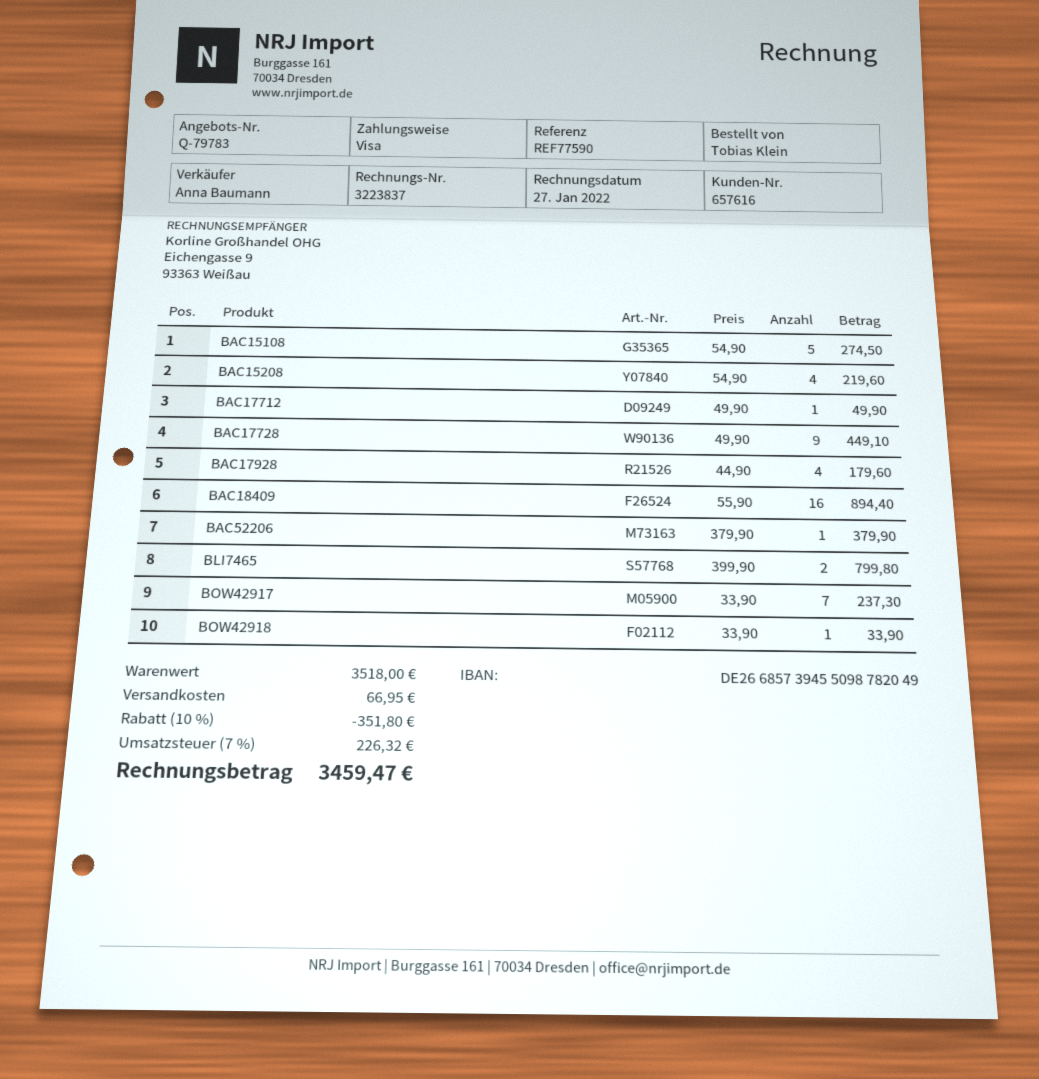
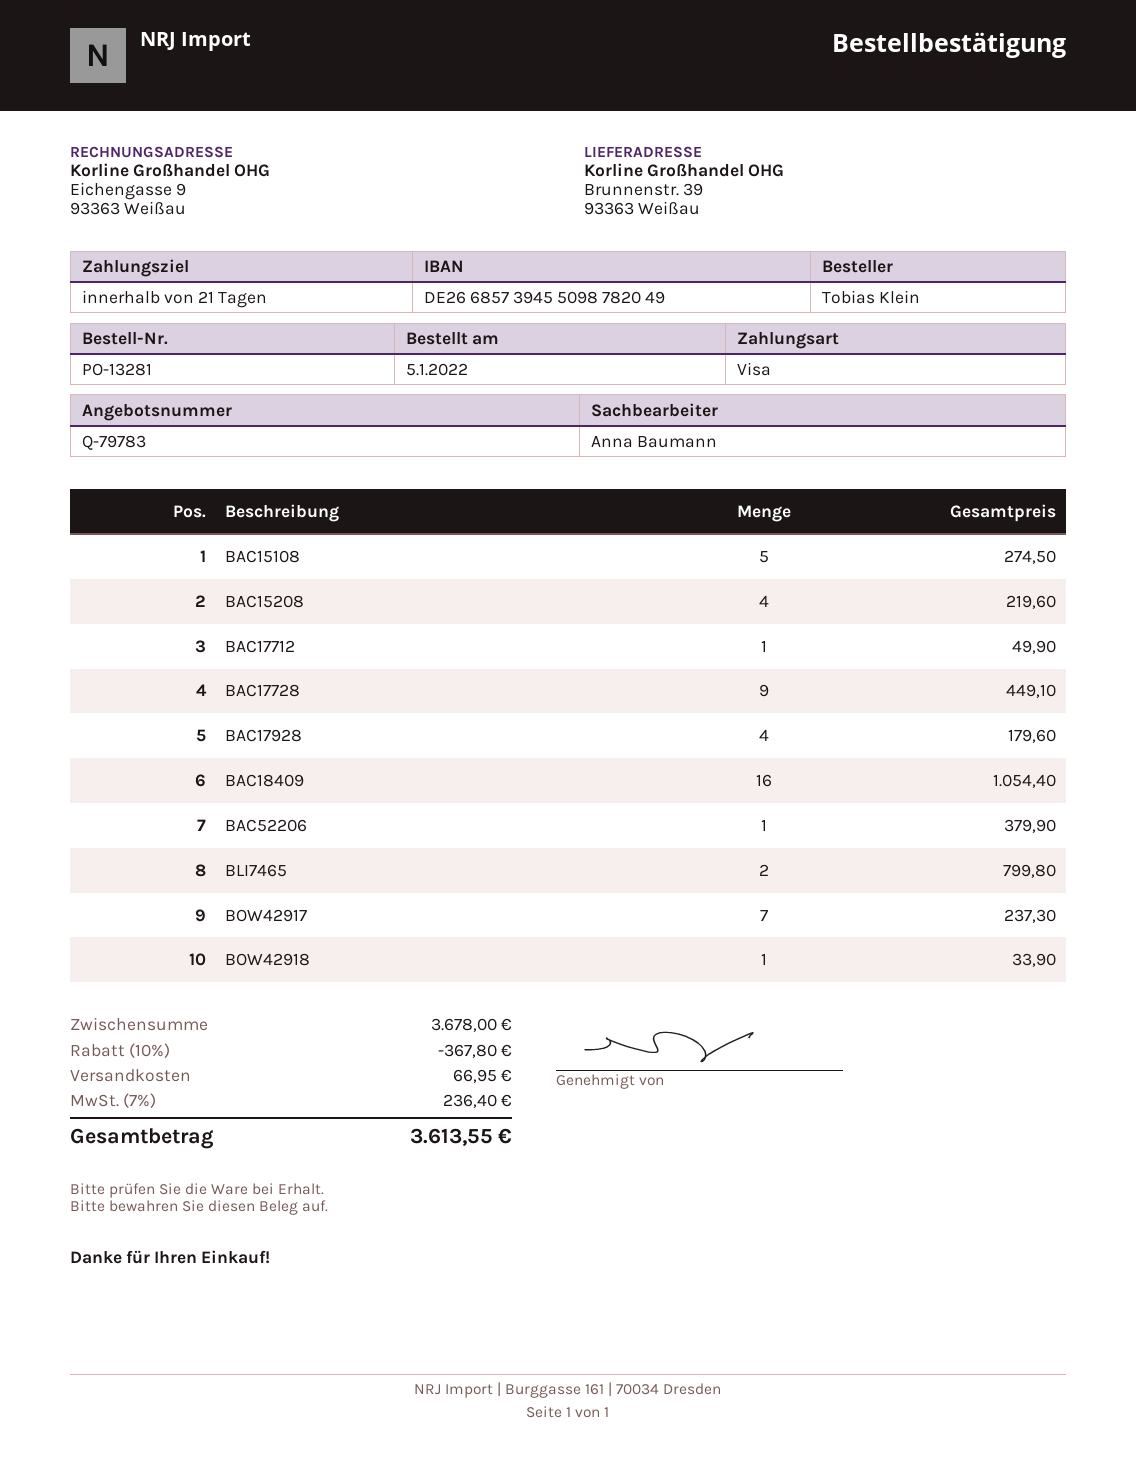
BAC18409: 16 for 894.40 -> 16 for 1054.40
subtotal: 3518.00 -> 3678.00
discount: 10% = 351.80 -> 10% = 367.80
tax: 7% = 226.32 -> 7% = 236.40
total: 3459.47 -> 3613.55

